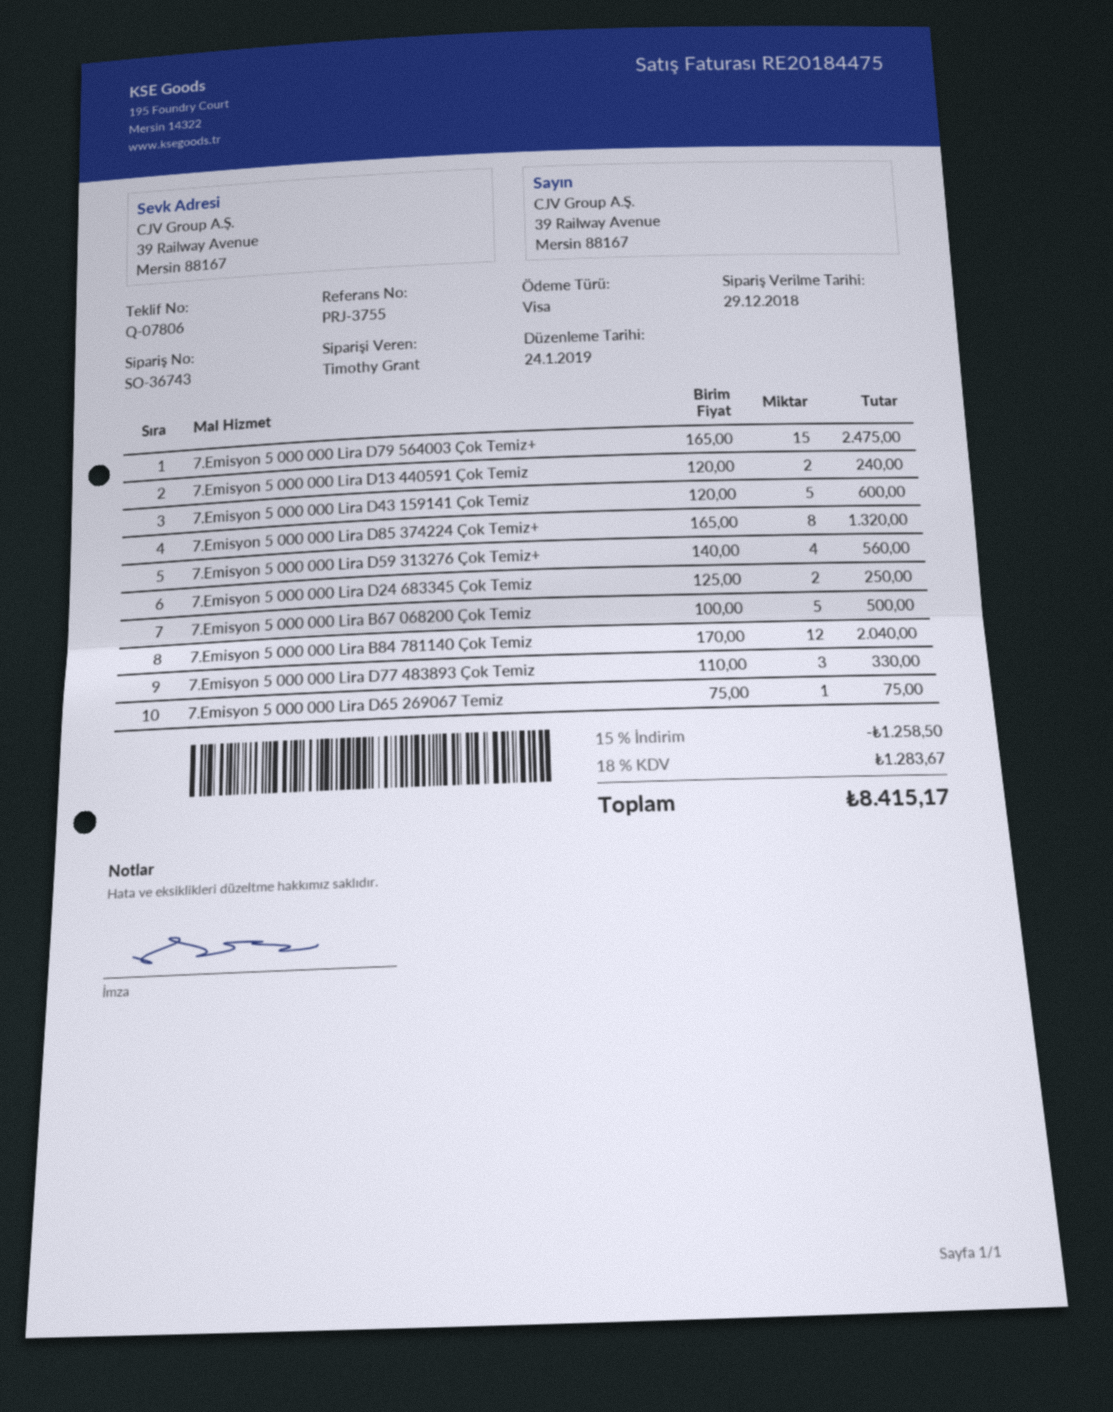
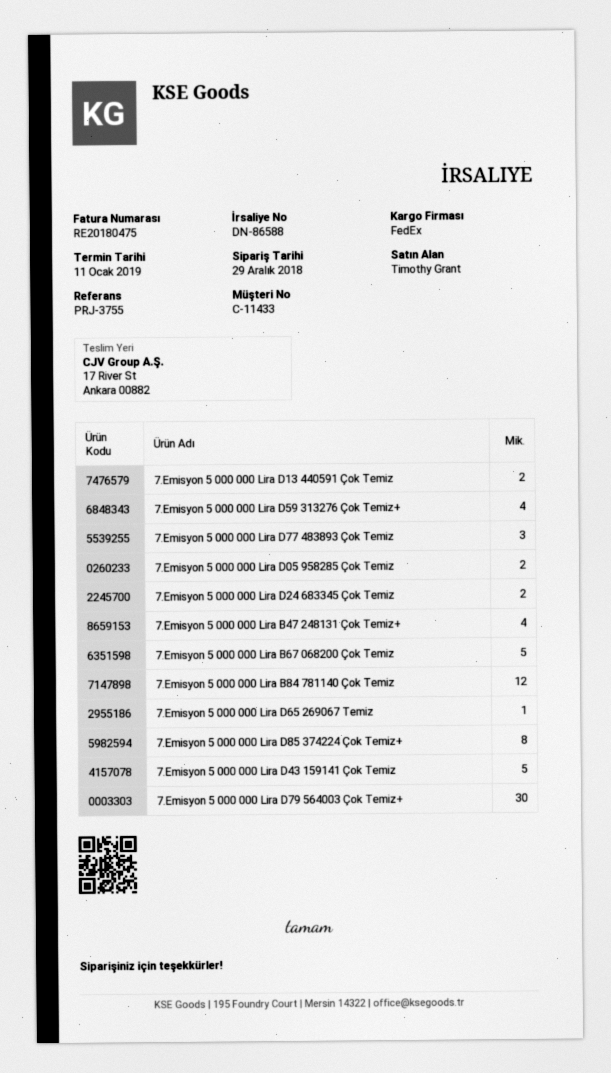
invoice number: RE20184475 -> RE20180475
ship to: 39 Railway Avenue, Mersin 88167 -> 17 River St, Ankara 00882
7.Emisyon 5 000 000 Lira D79 564003 Çok Temiz+: 15 -> 30
7.Emisyon 5 000 000 Lira D05 958285 Çok Temiz: none -> 2
7.Emisyon 5 000 000 Lira B47 248131 Çok Temiz+: none -> 4

